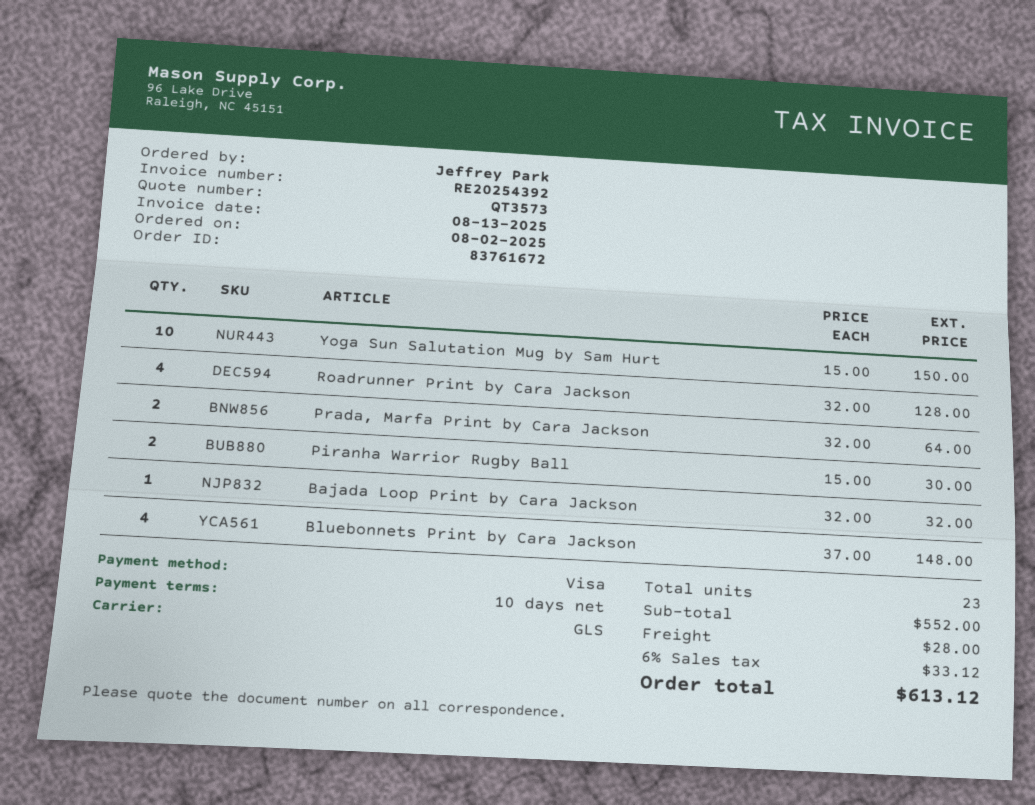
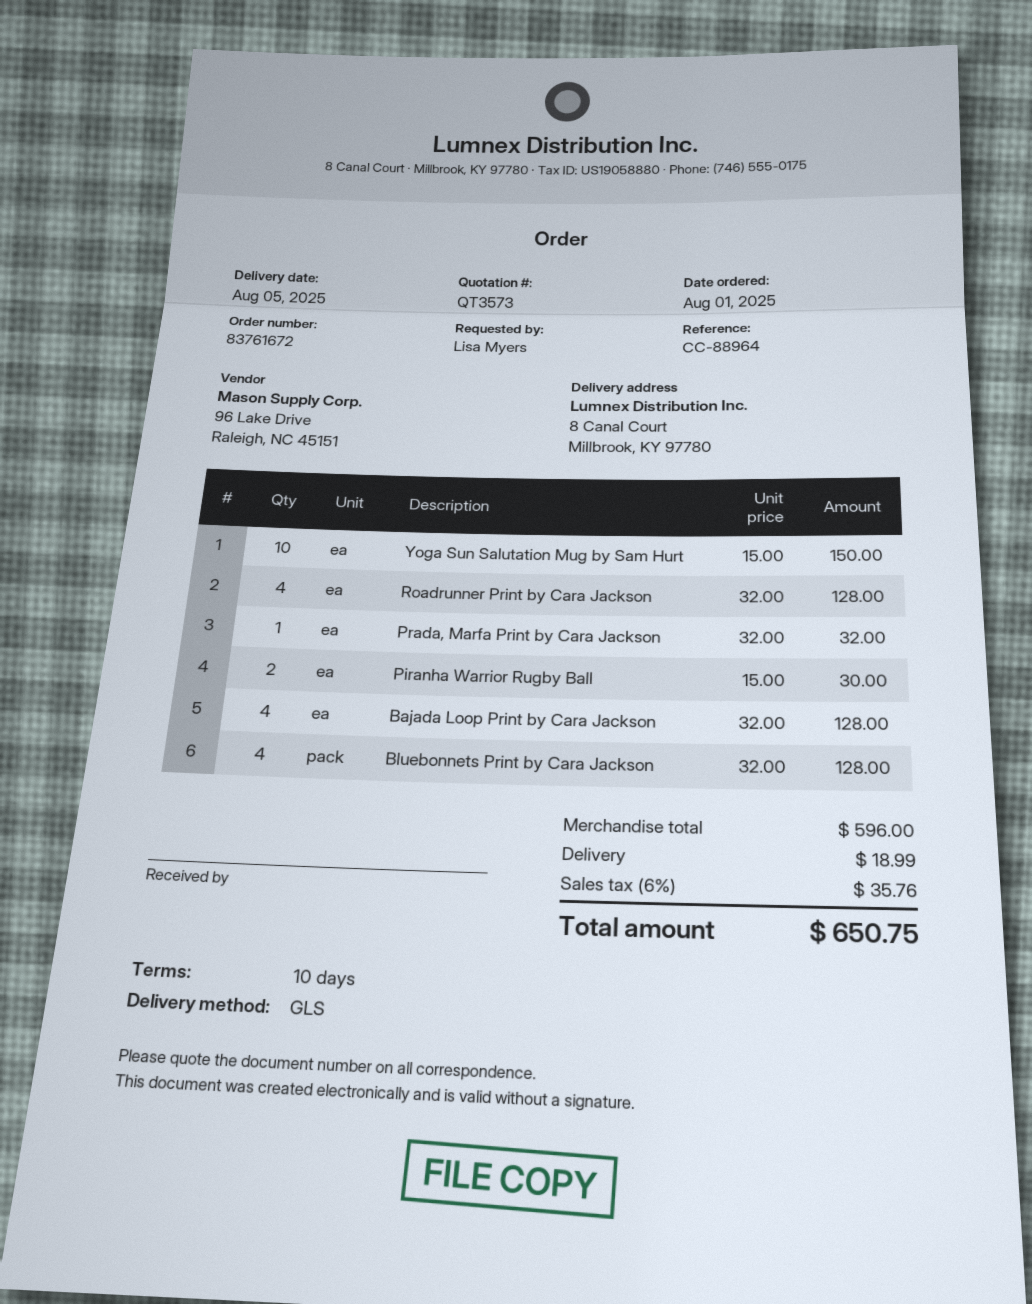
order date: 2025-08-02 -> 2025-08-01
ordered by: Jeffrey Park -> Lisa Myers
Prada, Marfa Print by Cara Jackson: 2 x 32.00 = 64.00 -> 1 x 32.00 = 32.00
Bajada Loop Print by Cara Jackson: 1 x 32.00 = 32.00 -> 4 x 32.00 = 128.00
Bluebonnets Print by Cara Jackson: 4 x 37.00 = 148.00 -> 4 x 32.00 = 128.00
subtotal: 552.00 -> 596.00
shipping: 28.00 -> 18.99
tax: 6% = 33.12 -> 6% = 35.76
total: 613.12 -> 650.75

